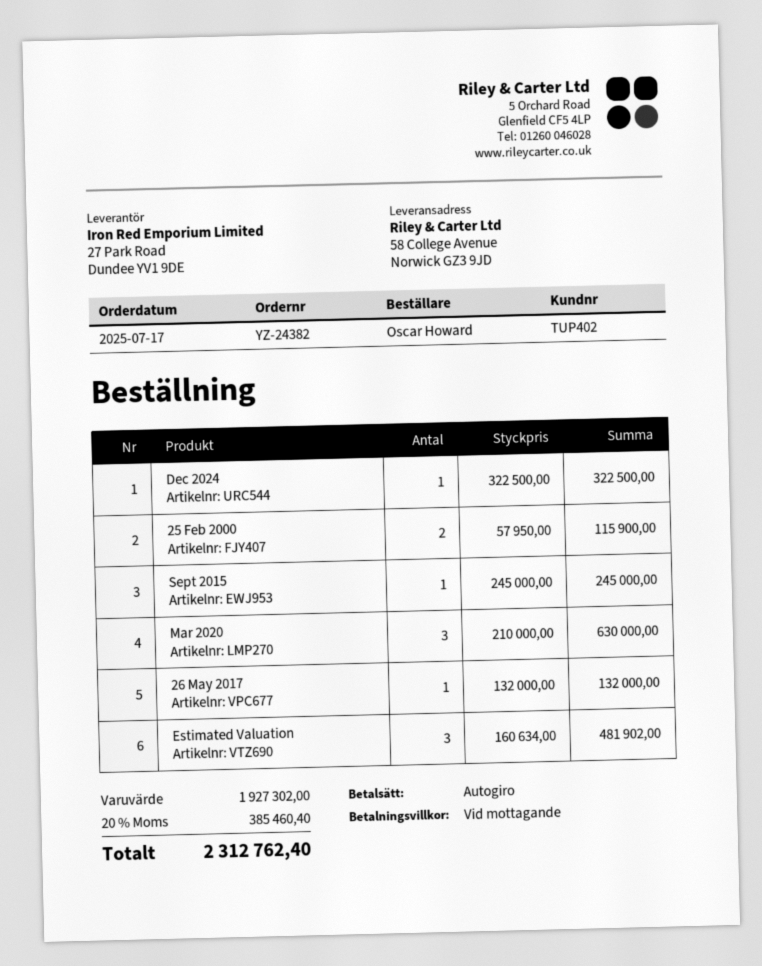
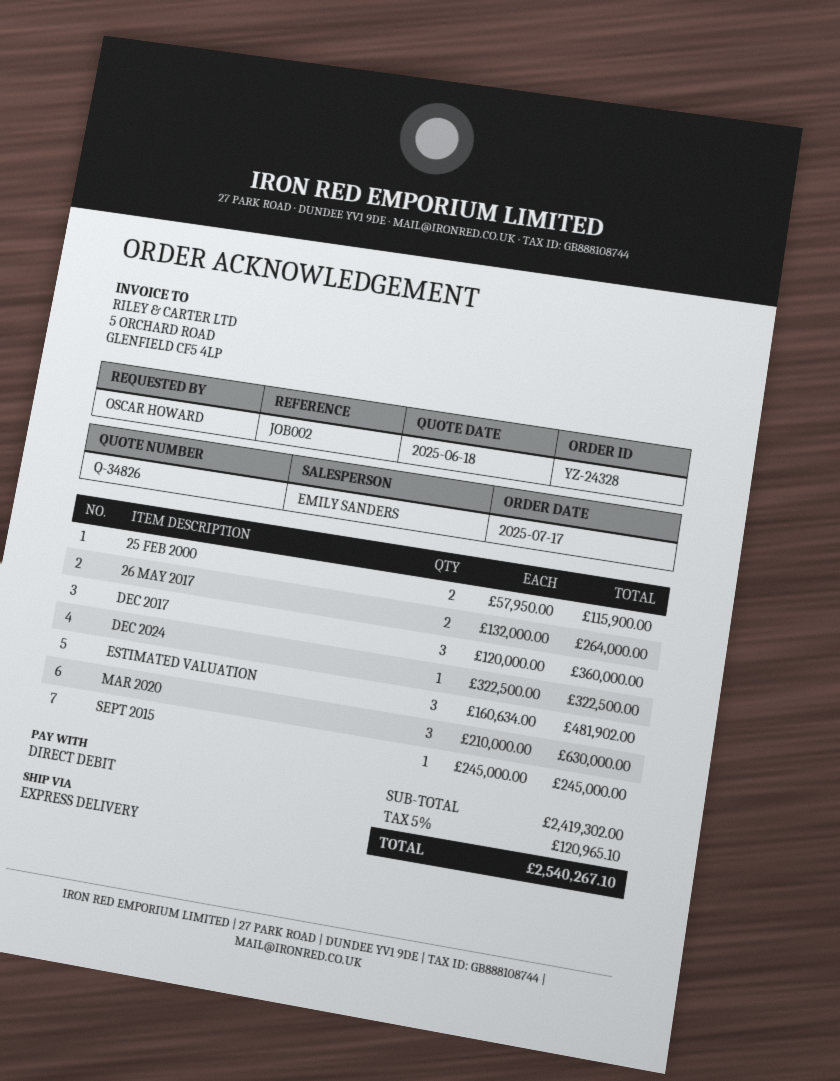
order number: YZ-24382 -> YZ-24328
26 May 2017: 1 x 132000.00 = 132000.00 -> 2 x 132000.00 = 264000.00
DEC 2017: none -> 3 x 120000.00 = 360000.00
subtotal: 1927302.00 -> 2419302.00
tax: 20% = 385460.40 -> 5% = 120965.10
total: 2312762.40 -> 2540267.10

